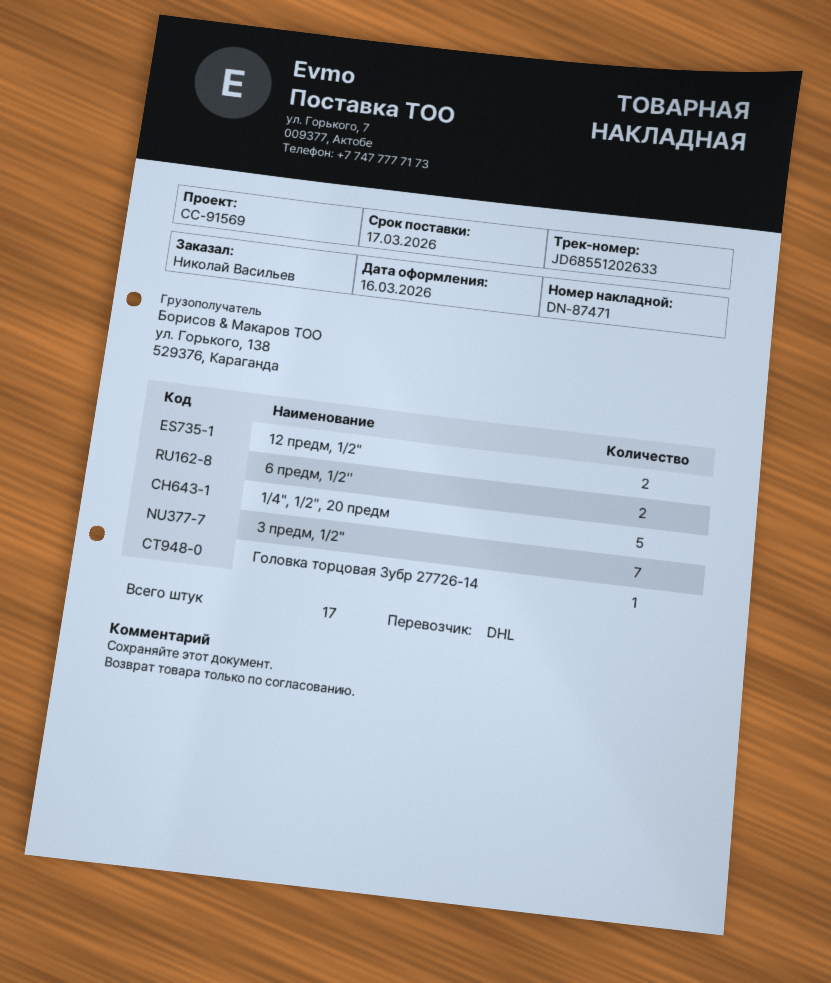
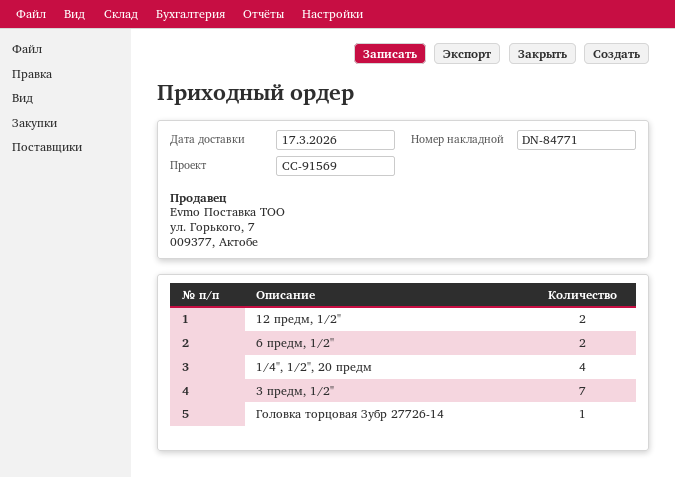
delivery note number: DN-87471 -> DN-84771
1/4", 1/2", 20 предм: 5 -> 4

